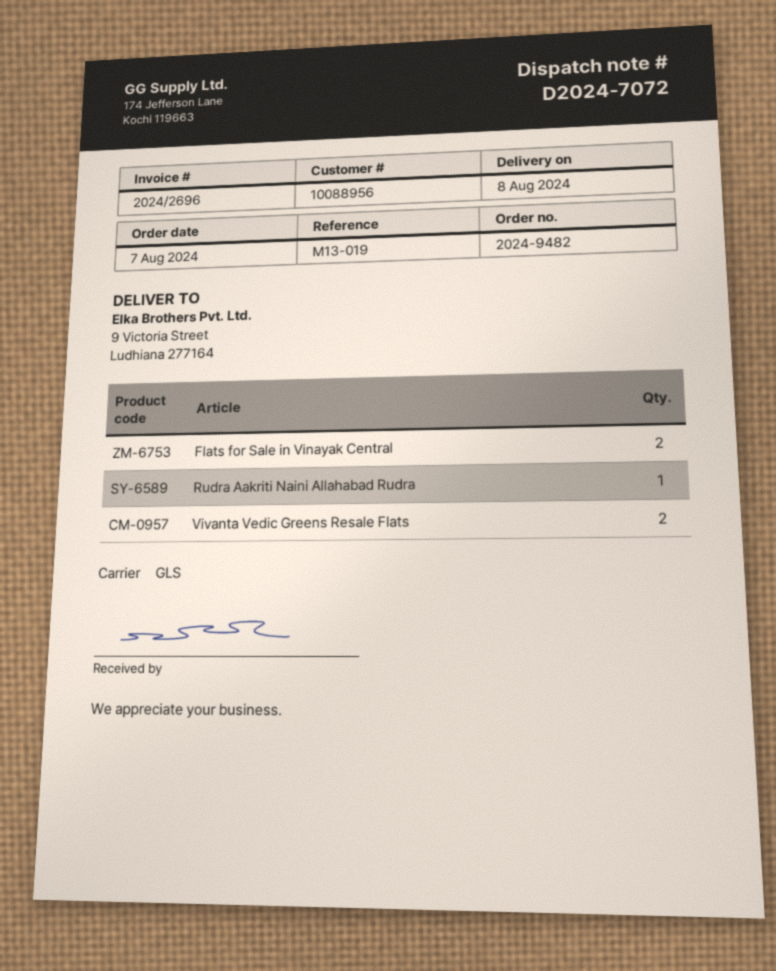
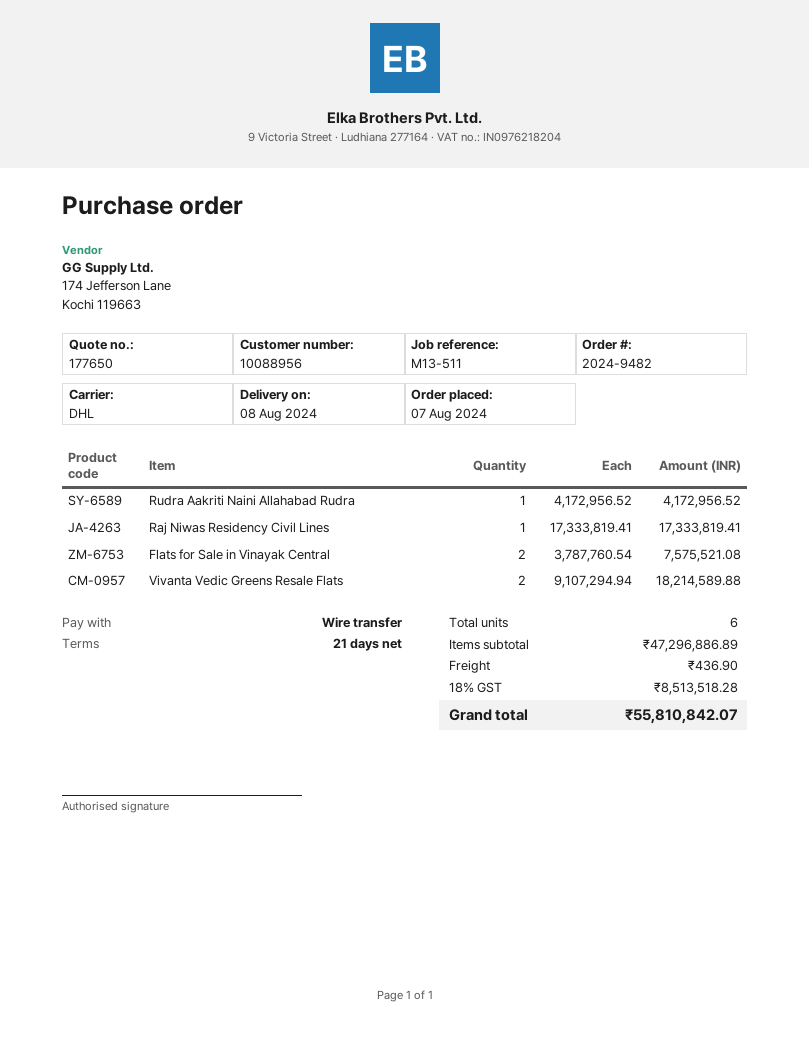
reference: M13-019 -> M13-511
shipping method: GLS -> DHL
Raj Niwas Residency Civil Lines: none -> 1

